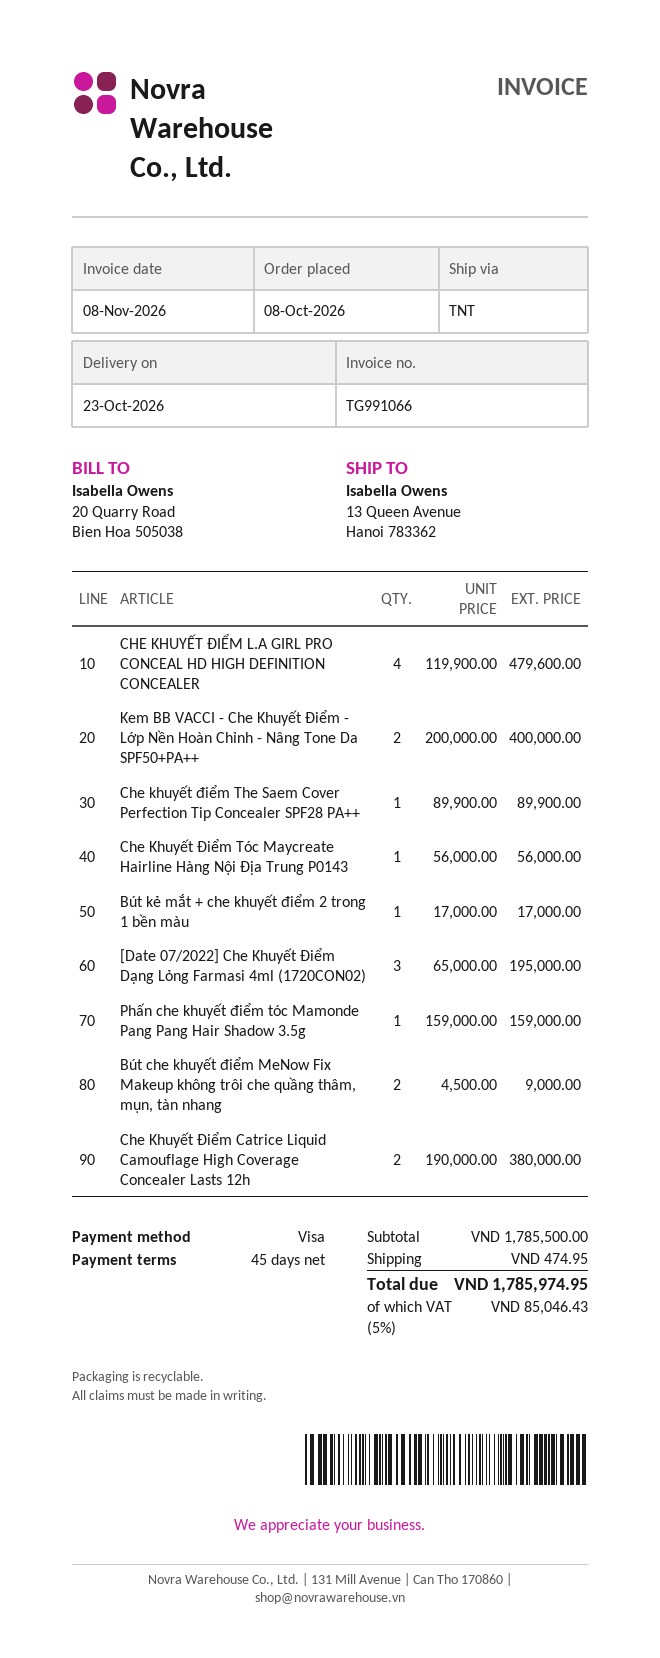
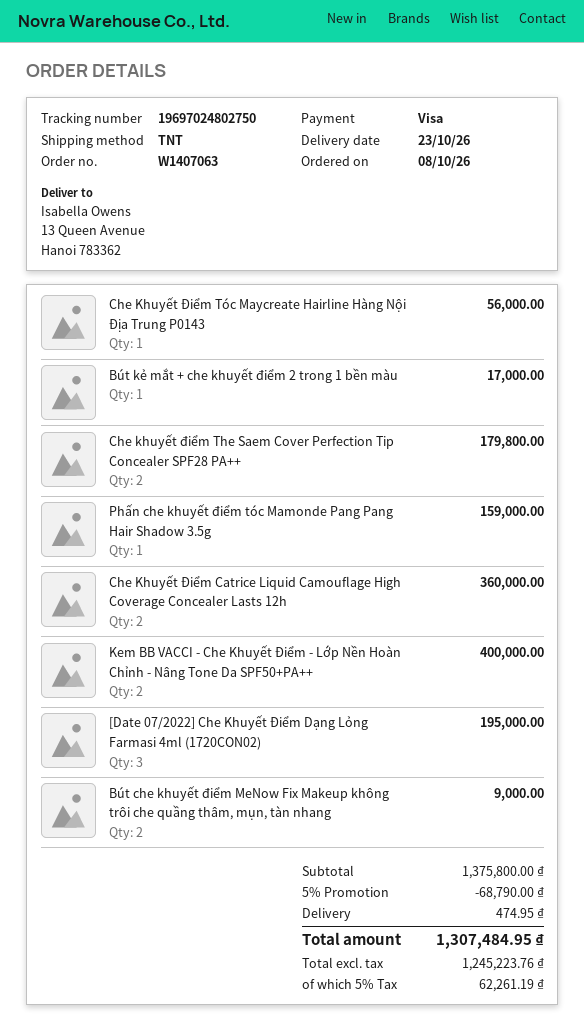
CHE KHUYẾT ĐIỂM L.A GIRL PRO CONCEAL HD HIGH DEFINITION CONCEALER: 4 for 479600.00 -> none
Che khuyết điểm The Saem Cover Perfection Tip Concealer SPF28 PA++: 1 for 89900.00 -> 2 for 179800.00
Che Khuyết Điểm Catrice Liquid Camouflage High Coverage Concealer Lasts 12h: 2 for 380000.00 -> 2 for 360000.00
subtotal: 1785500.00 -> 1375800.00
discount: none -> 5% = 68790.00
tax: 5% = 85046.43 -> 5% = 62261.19
total: 1785974.95 -> 1307484.95

